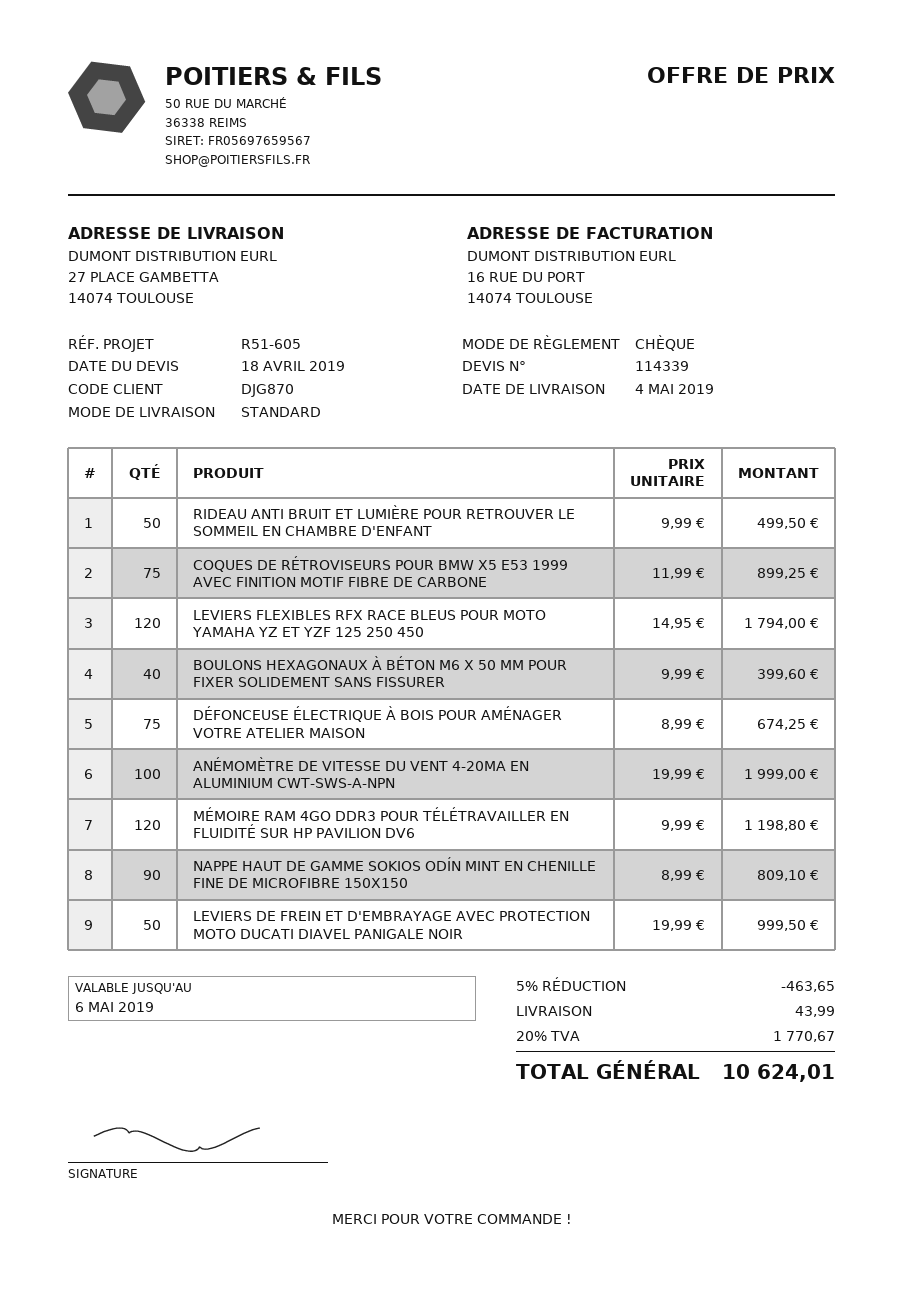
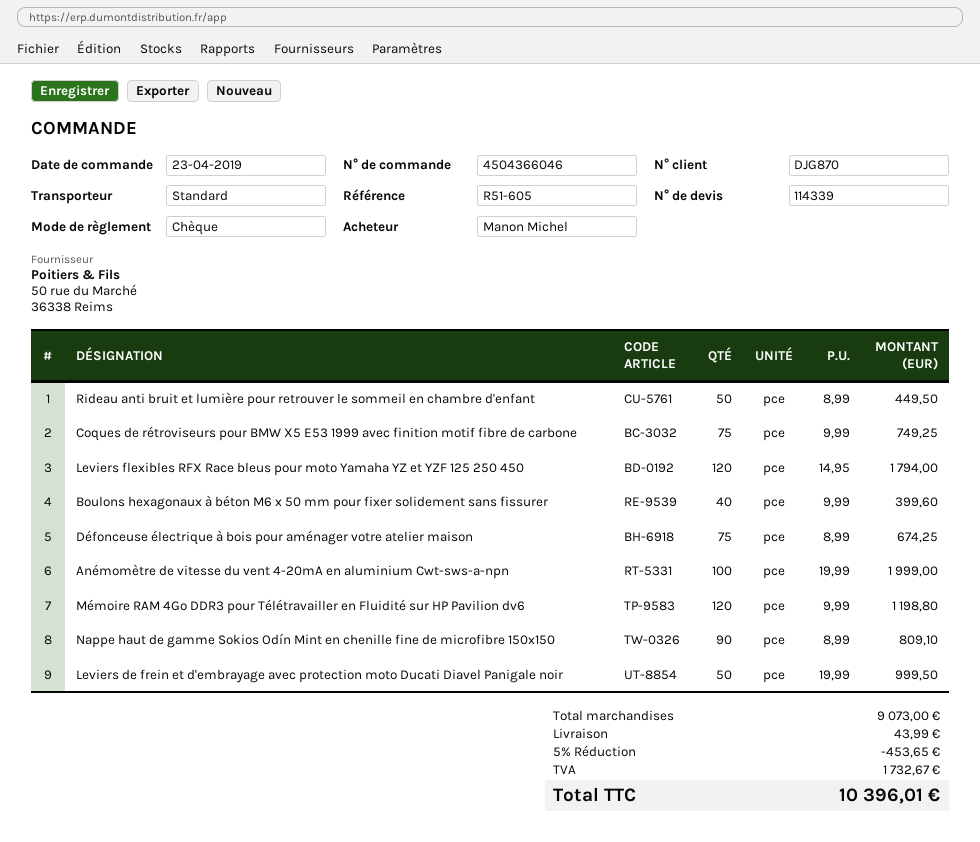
RIDEAU ANTI BRUIT ET LUMIÈRE POUR RETROUVER LE SOMMEIL EN CHAMBRE D'ENFANT: 50 x 9.99 = 499.50 -> 50 x 8.99 = 449.50
COQUES DE RÉTROVISEURS POUR BMW X5 E53 1999 AVEC FINITION MOTIF FIBRE DE CARBONE: 75 x 11.99 = 899.25 -> 75 x 9.99 = 749.25
discount: 5% = 463.65 -> 5% = 453.65
tax: 1770.67 -> 1732.67
total: 10624.01 -> 10396.01

